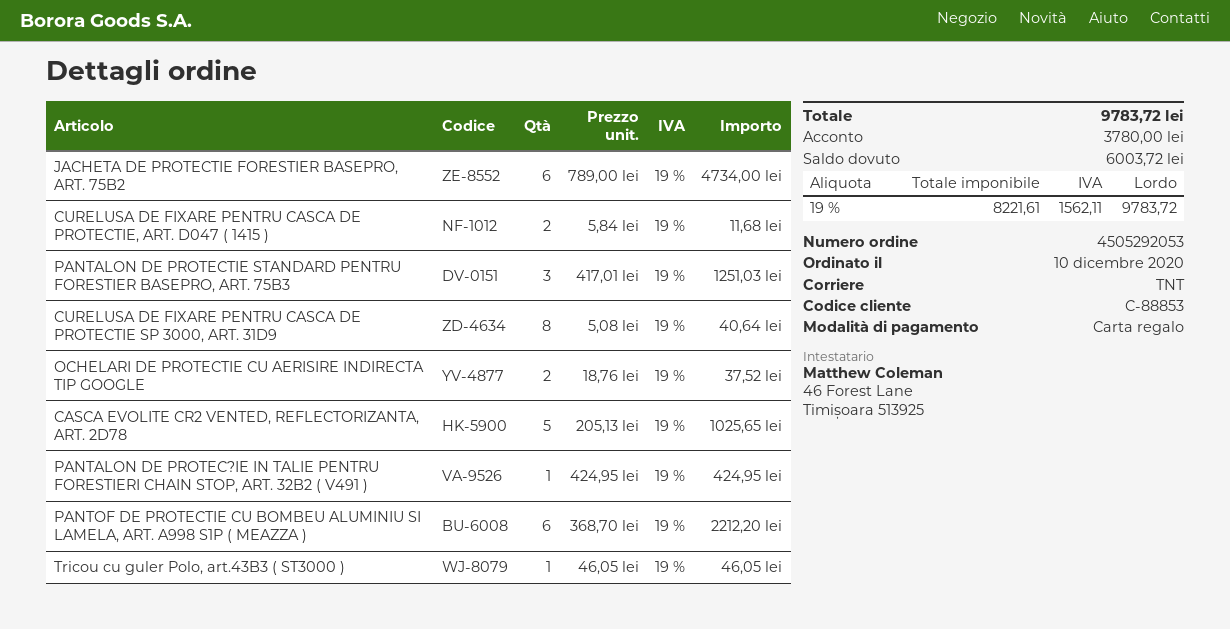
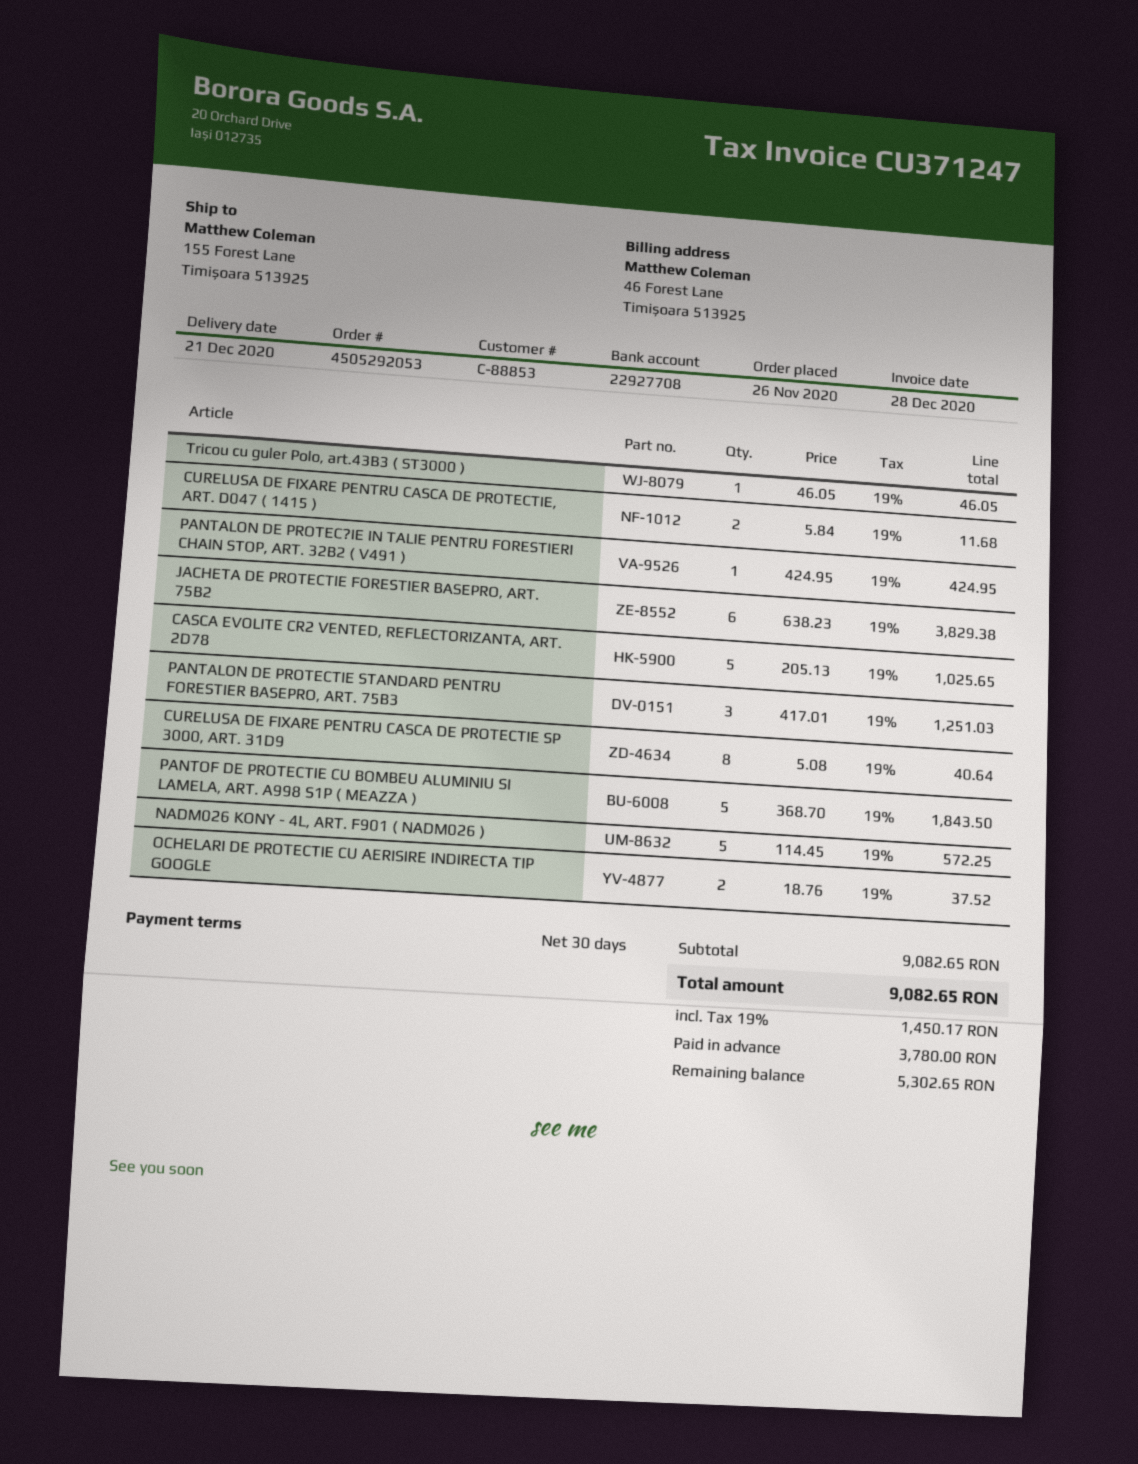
order date: 2020-12-10 -> 2020-11-26
JACHETA DE PROTECTIE FORESTIER BASEPRO, ART. 75B2: 6 x 789.00 = 4734.00 -> 6 x 638.23 = 3829.38
PANTOF DE PROTECTIE CU BOMBEU ALUMINIU SI LAMELA, ART. A998 S1P ( MEAZZA ): 6 x 368.70 = 2212.20 -> 5 x 368.70 = 1843.50
NADM026 KONY - 4L, ART. F901 ( NADM026 ): none -> 5 x 114.45 = 572.25
tax: 19% = 1562.11 -> 19% = 1450.17
total: 9783.72 -> 9082.65
balance: 6003.72 -> 5302.65

